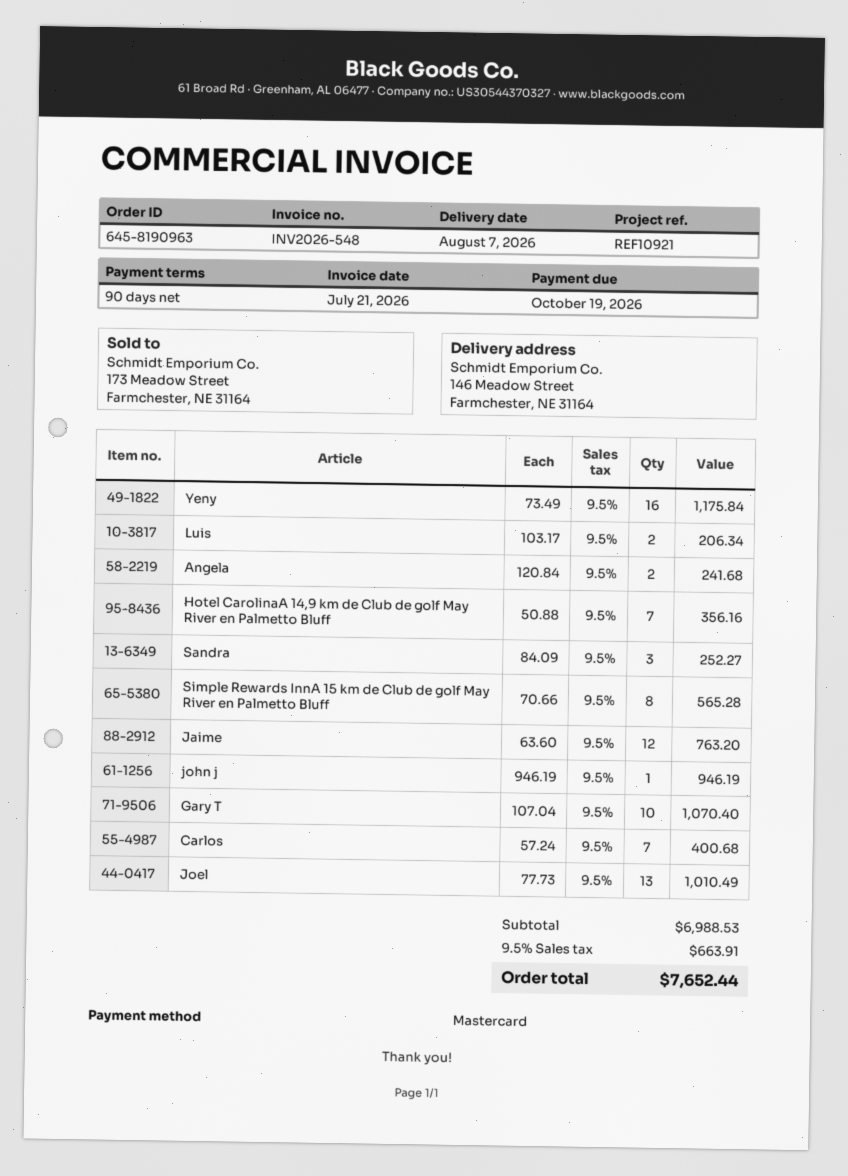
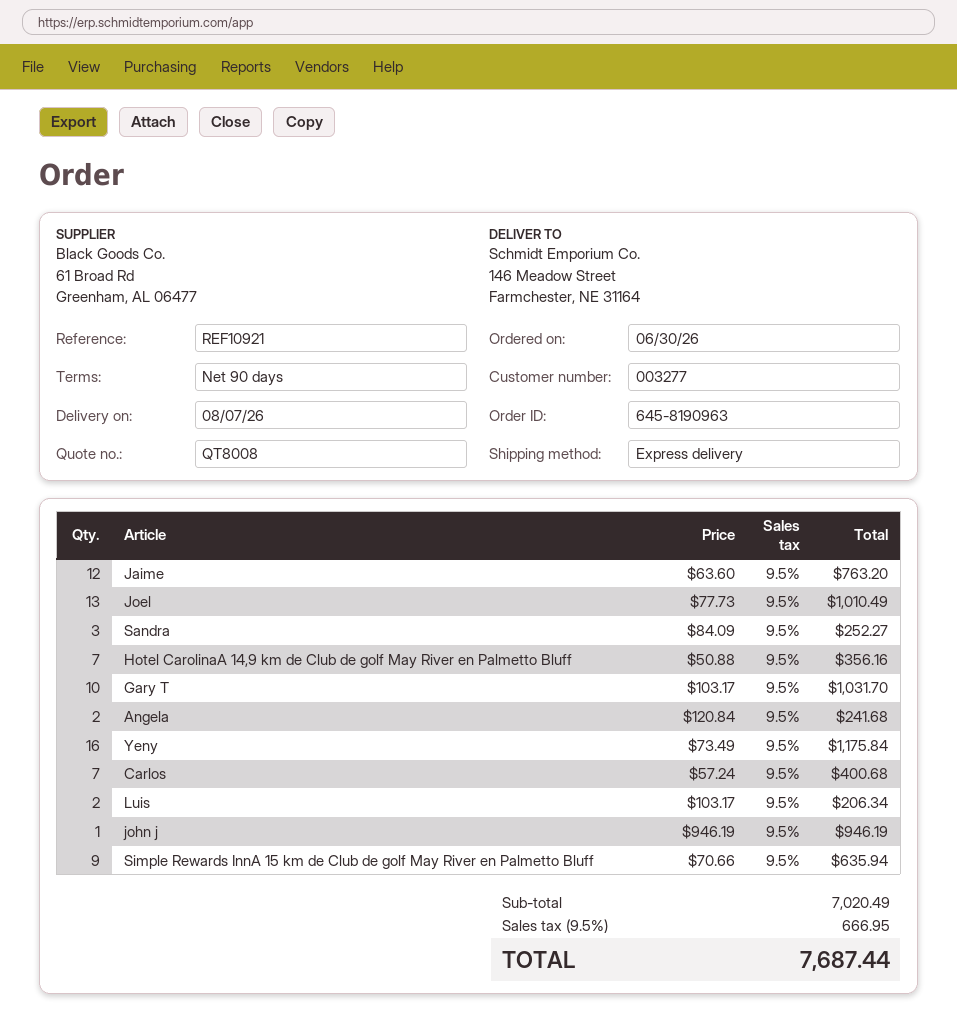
Simple Rewards InnA 15 km de Club de golf May River en Palmetto Bluff: 8 x 70.66 = 565.28 -> 9 x 70.66 = 635.94
Gary T: 10 x 107.04 = 1070.40 -> 10 x 103.17 = 1031.70
subtotal: 6988.53 -> 7020.49
tax: 9.5% = 663.91 -> 9.5% = 666.95
total: 7652.44 -> 7687.44

